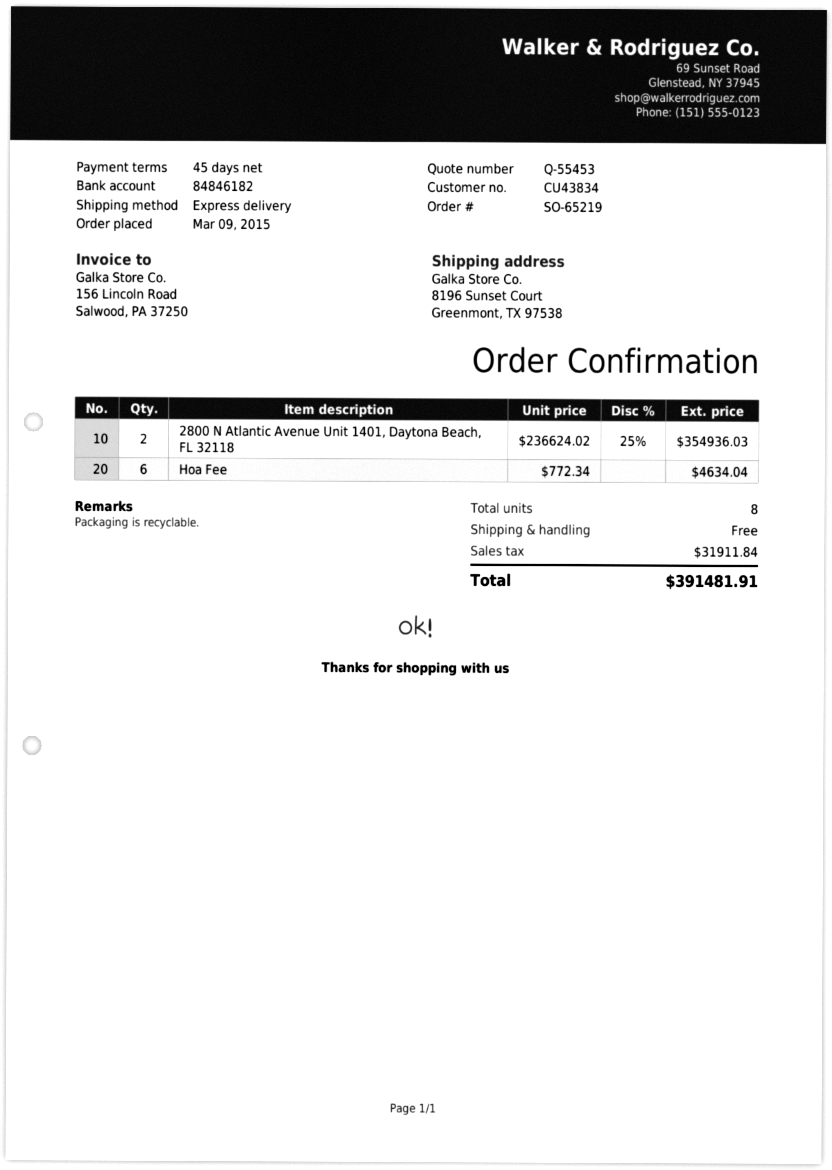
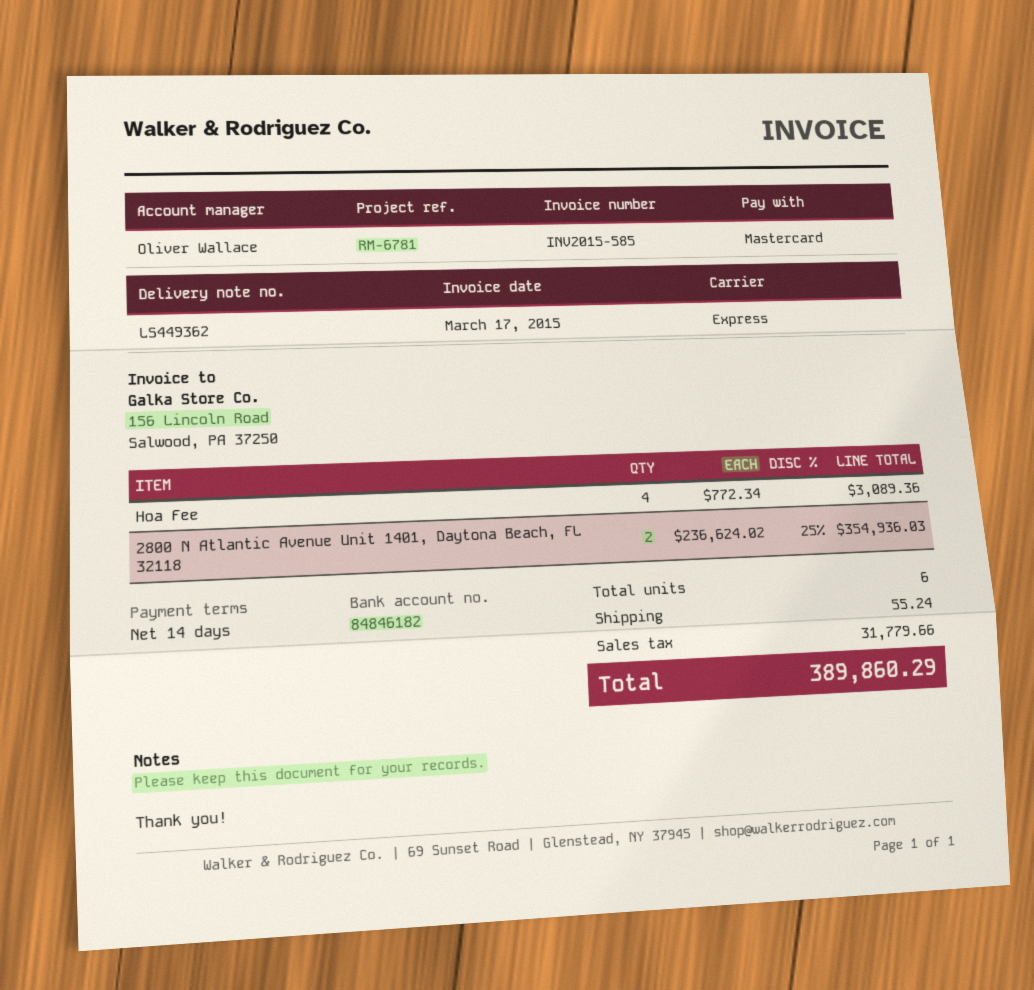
payment terms: 45 days -> 14 days
Hoa Fee: 6 x 772.34 = 4634.04 -> 4 x 772.34 = 3089.36
total quantity: 8 -> 6
shipping: 0.00 -> 55.24
tax: 31911.84 -> 31779.66
total: 391481.91 -> 389860.29

